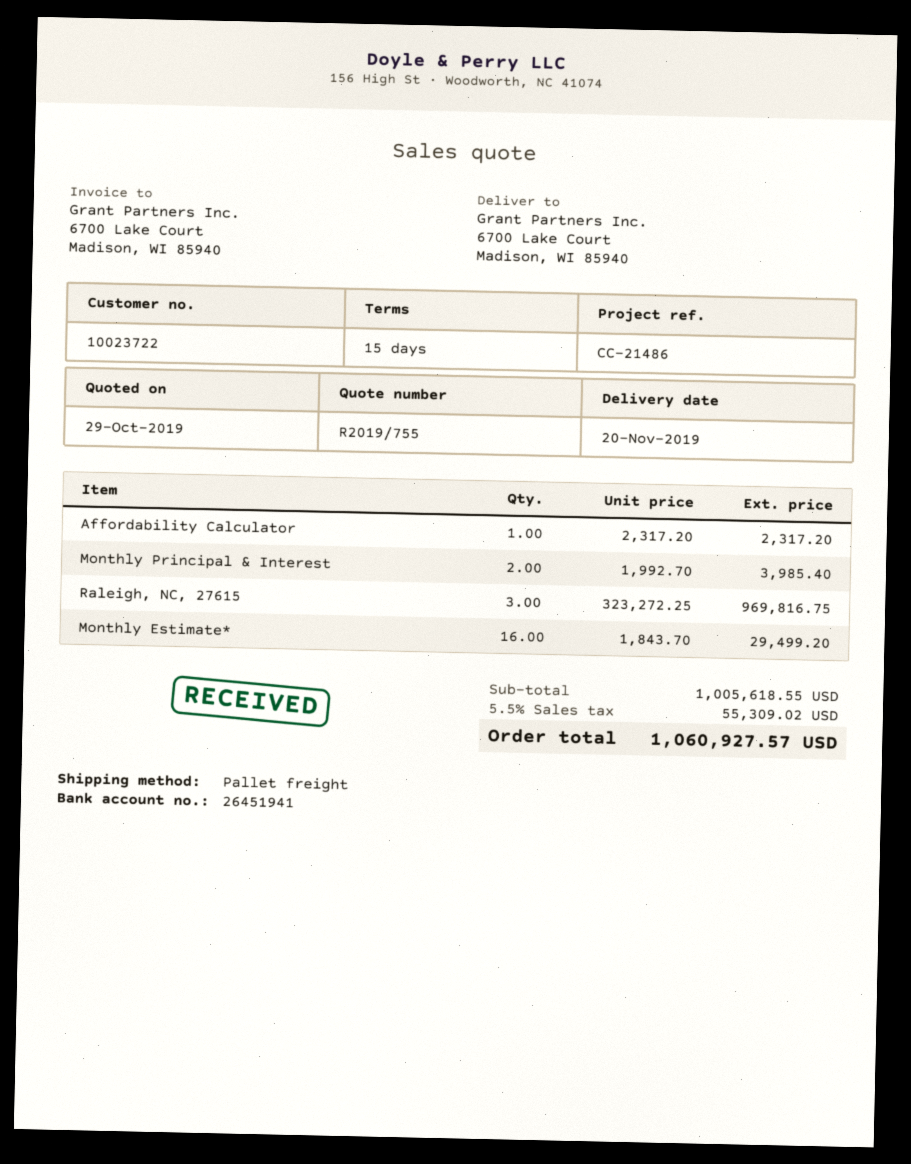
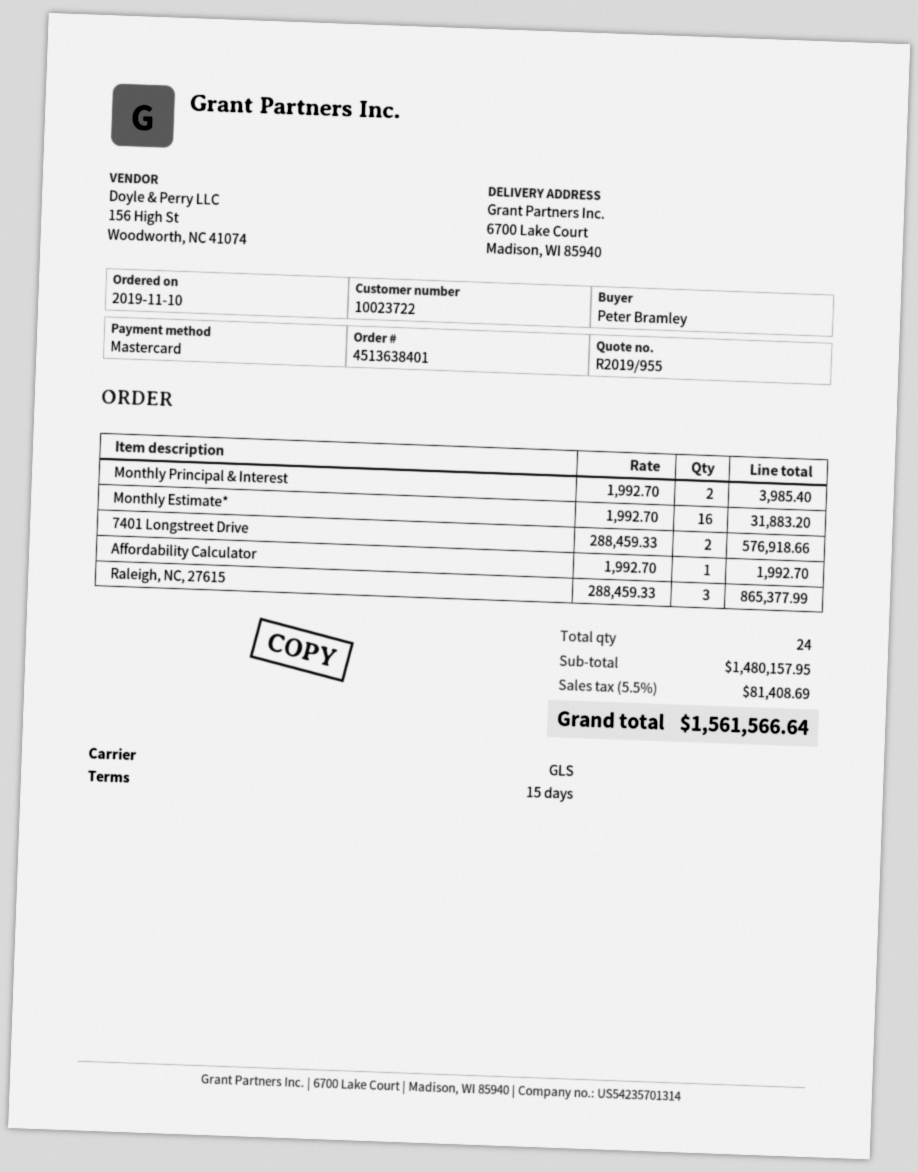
quote number: R2019/755 -> R2019/955
shipping method: pallet freight -> GLS
Affordability Calculator: 1 x 2317.20 = 2317.20 -> 1 x 1992.70 = 1992.70
Raleigh, NC, 27615: 3 x 323272.25 = 969816.75 -> 3 x 288459.33 = 865377.99
Monthly Estimate*: 16 x 1843.70 = 29499.20 -> 16 x 1992.70 = 31883.20
7401 Longstreet Drive: none -> 2 x 288459.33 = 576918.66
subtotal: 1005618.55 -> 1480157.95
tax: 5.5% = 55309.02 -> 5.5% = 81408.69
total: 1060927.57 -> 1561566.64

